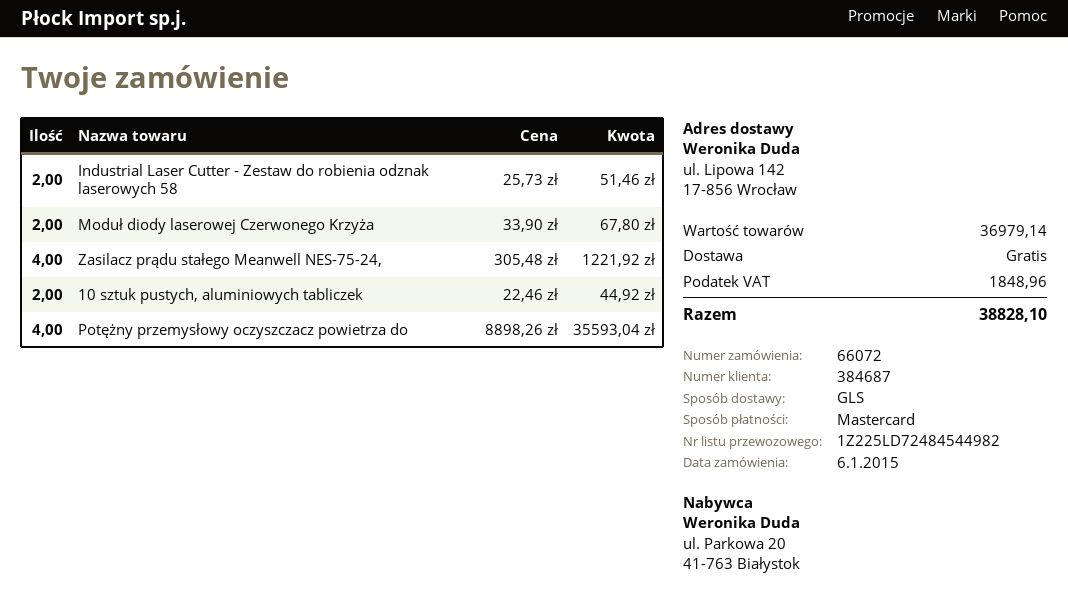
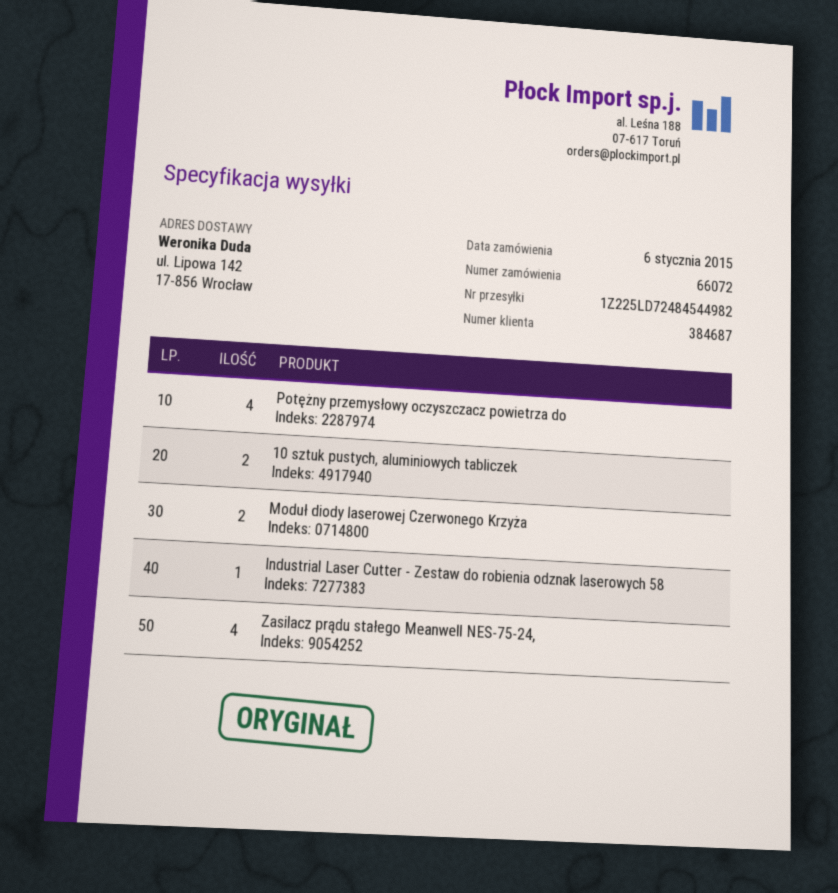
Industrial Laser Cutter - Zestaw do robienia odznak laserowych 58: 2 -> 1

